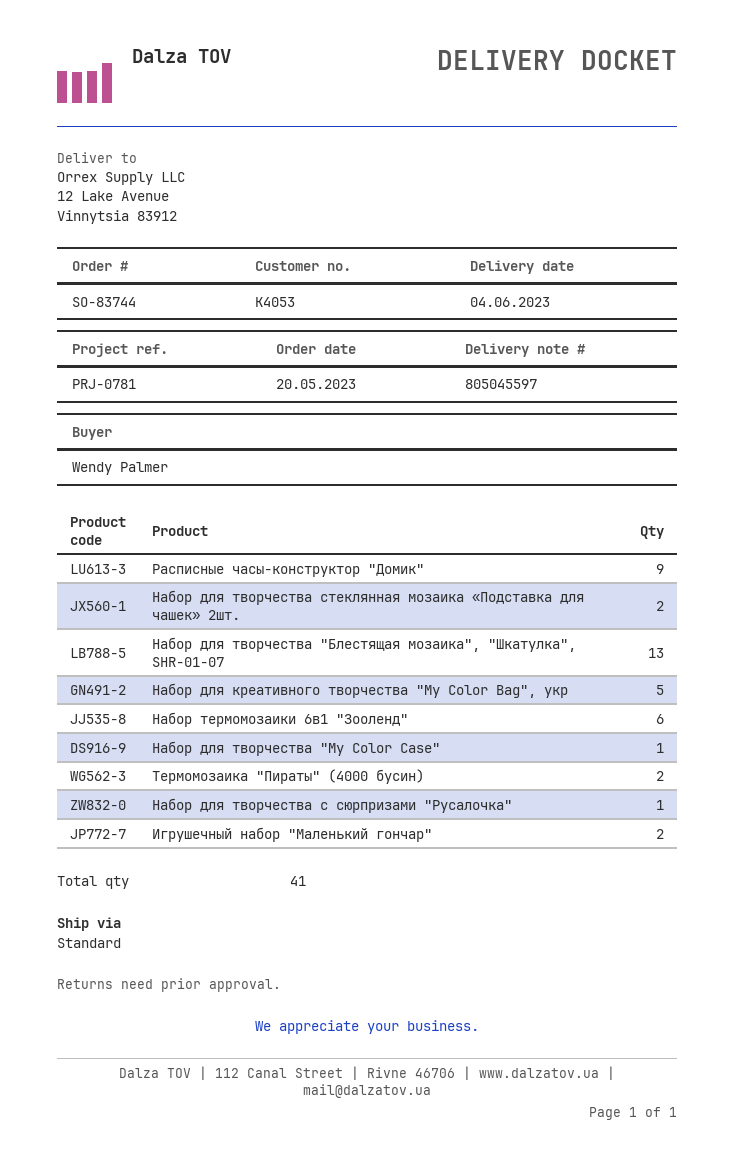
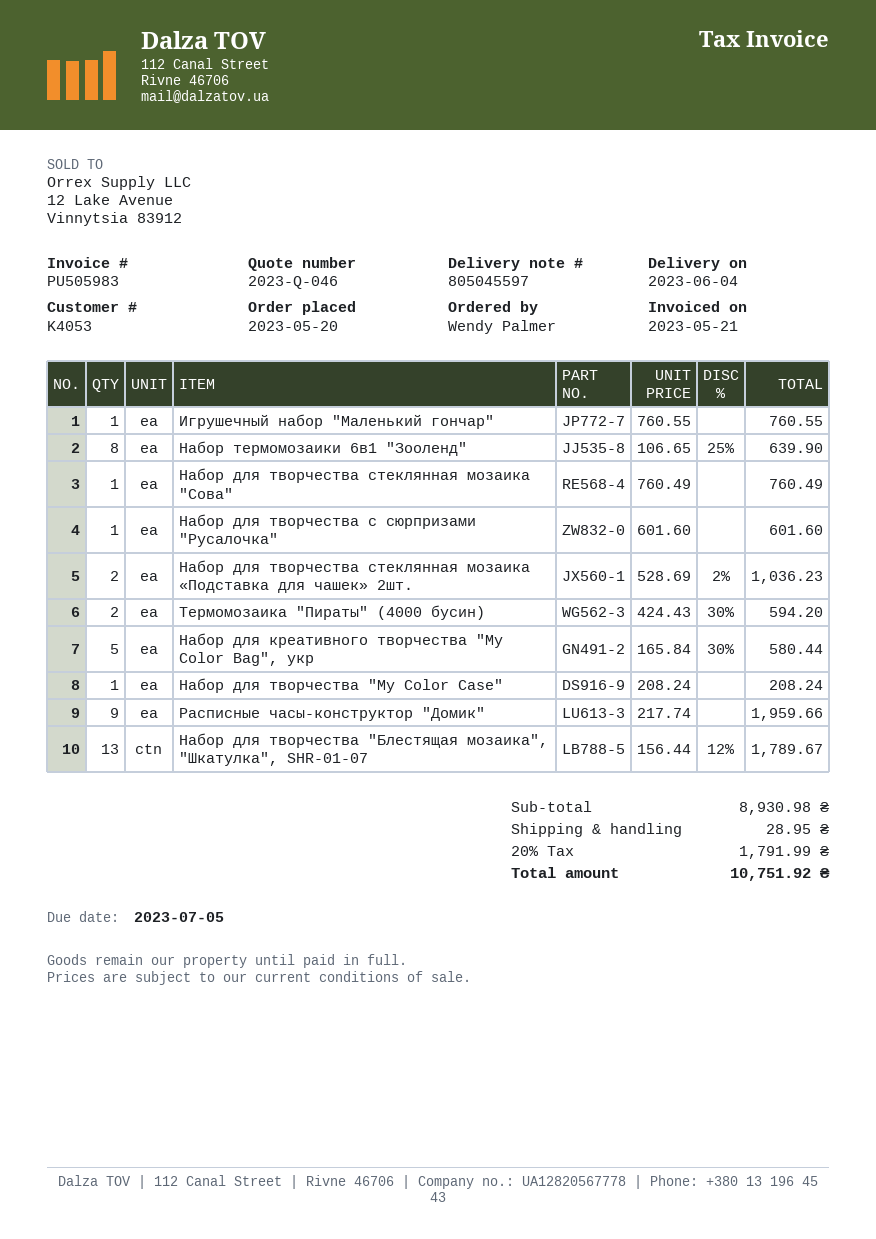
Набор термомозаики 6в1 "Зооленд": 6 -> 8
Игрушечный набор "Маленький гончар": 2 -> 1
Набор для творчества стеклянная мозаика "Сова": none -> 1

